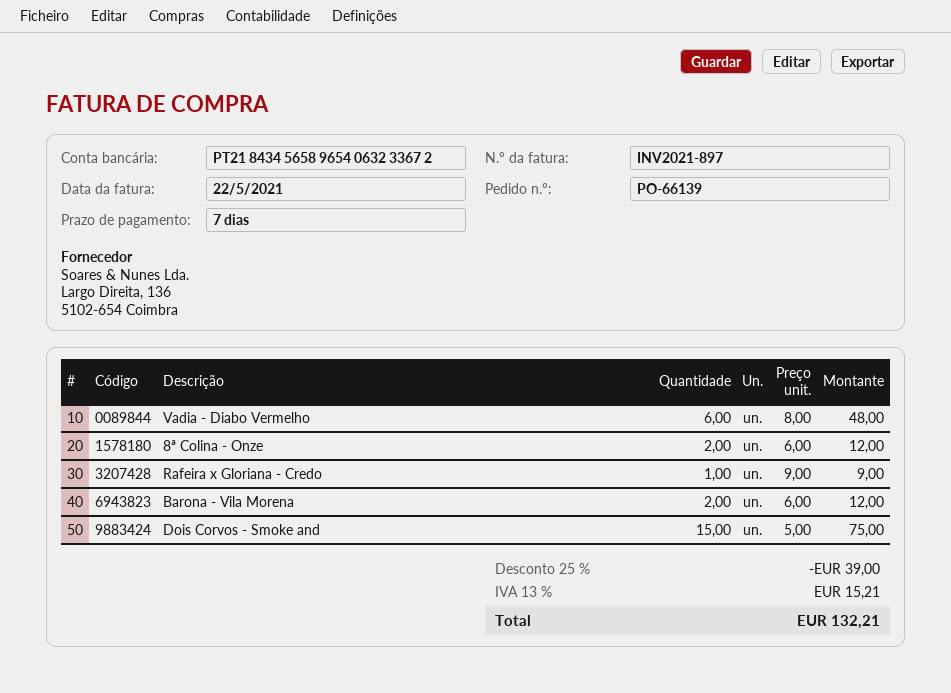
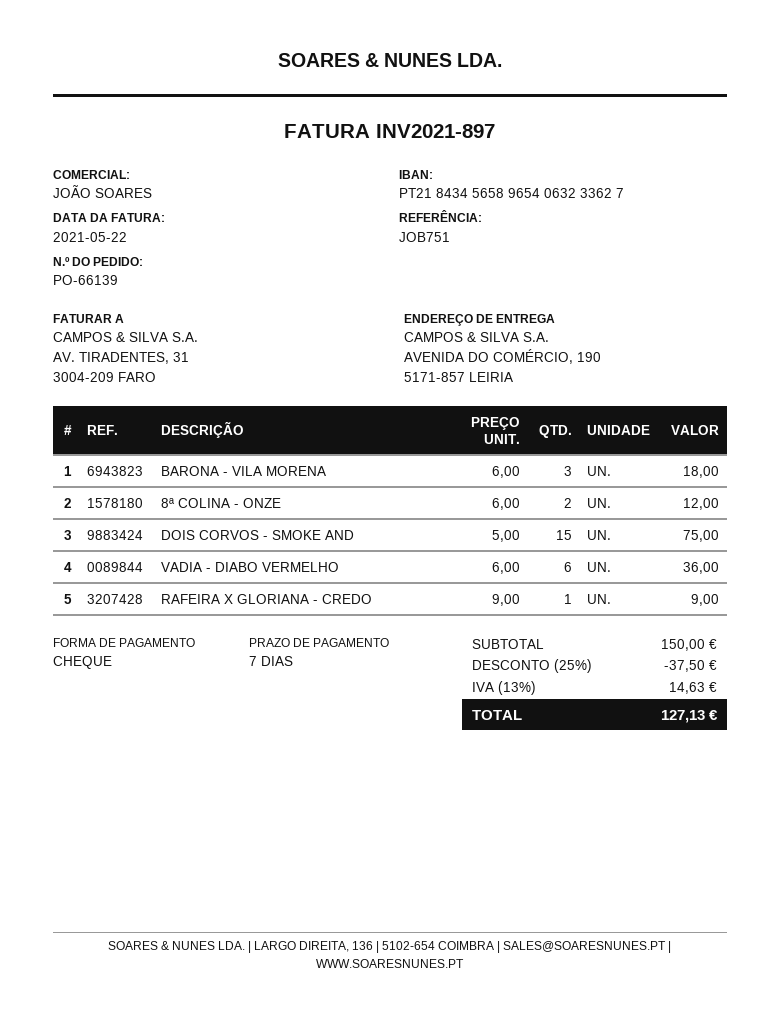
bank account: PT21843456589654063233672 -> PT21843456589654063233627
Vadia - Diabo Vermelho: 6 x 8.00 = 48.00 -> 6 x 6.00 = 36.00
Barona - Vila Morena: 2 x 6.00 = 12.00 -> 3 x 6.00 = 18.00
discount: 25% = 39.00 -> 25% = 37.50
tax: 13% = 15.21 -> 13% = 14.63
total: 132.21 -> 127.13

